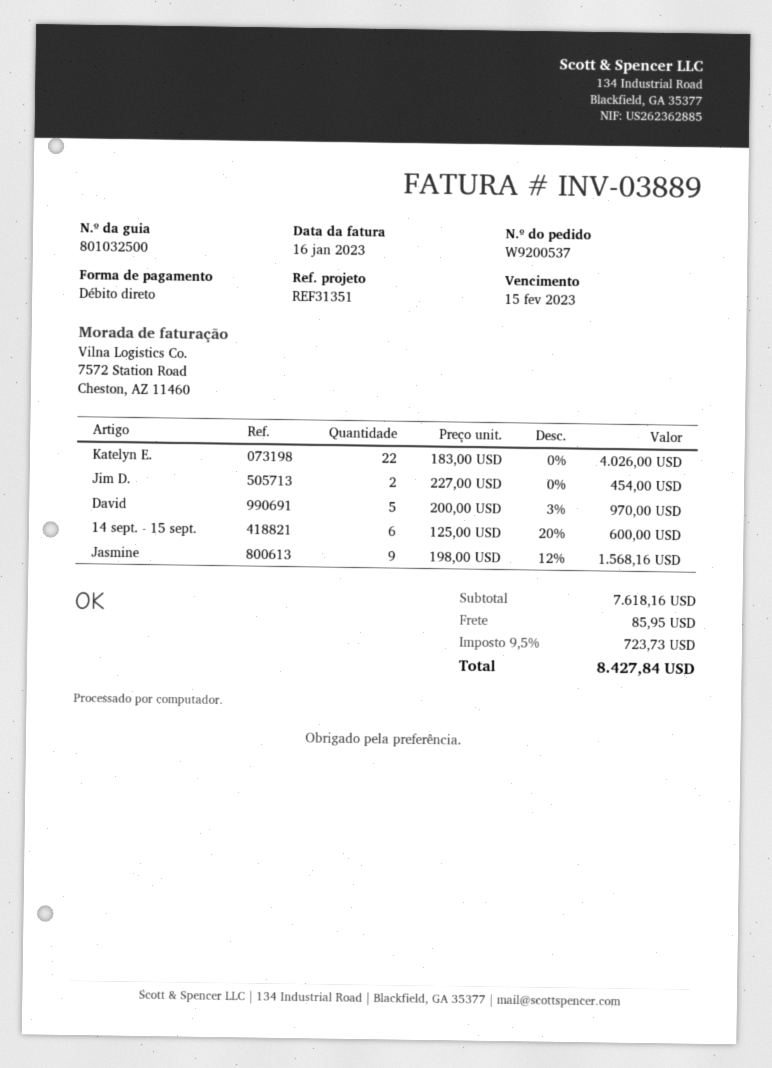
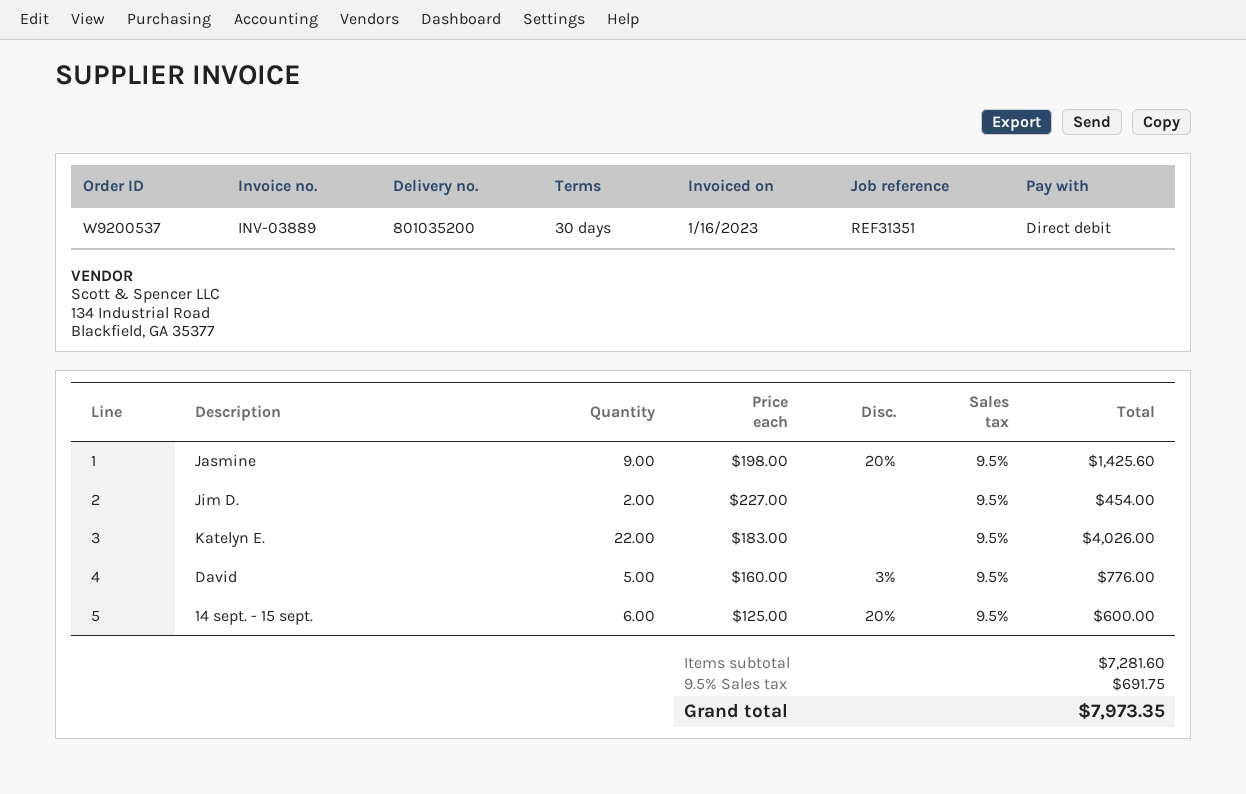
delivery note number: 801032500 -> 801035200
David: 5 x 200.00 - 3% = 970.00 -> 5 x 160.00 - 3% = 776.00
Jasmine: 9 x 198.00 - 12% = 1568.16 -> 9 x 198.00 - 20% = 1425.60
subtotal: 7618.16 -> 7281.60
shipping: 85.95 -> none
tax: 9.5% = 723.73 -> 9.5% = 691.75
total: 8427.84 -> 7973.35

